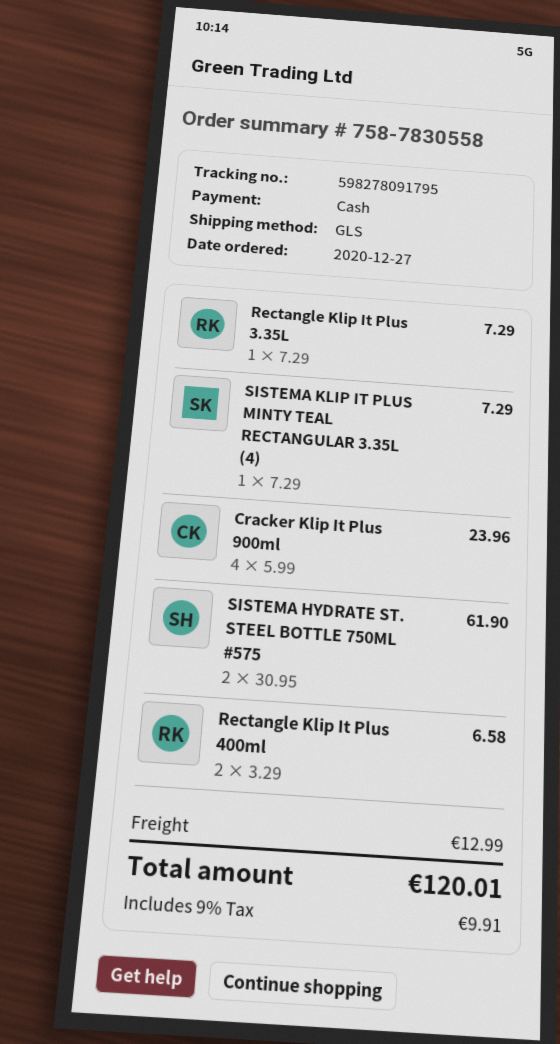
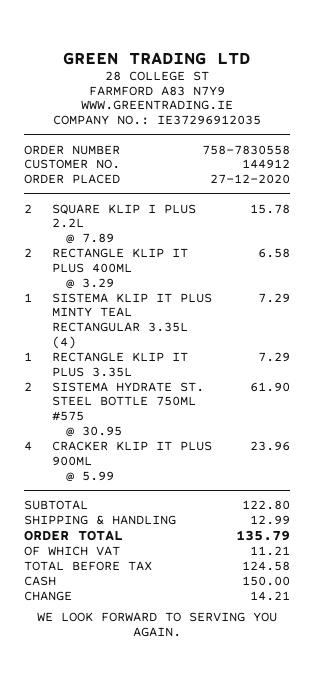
SQUARE KLIP I PLUS 2.2L: none -> 2 x 7.89 = 15.78
tax: 9.91 -> 11.21
total: 120.01 -> 135.79

